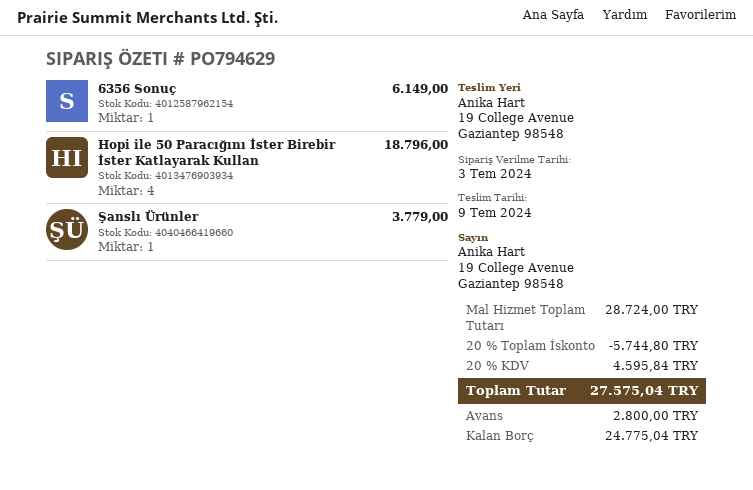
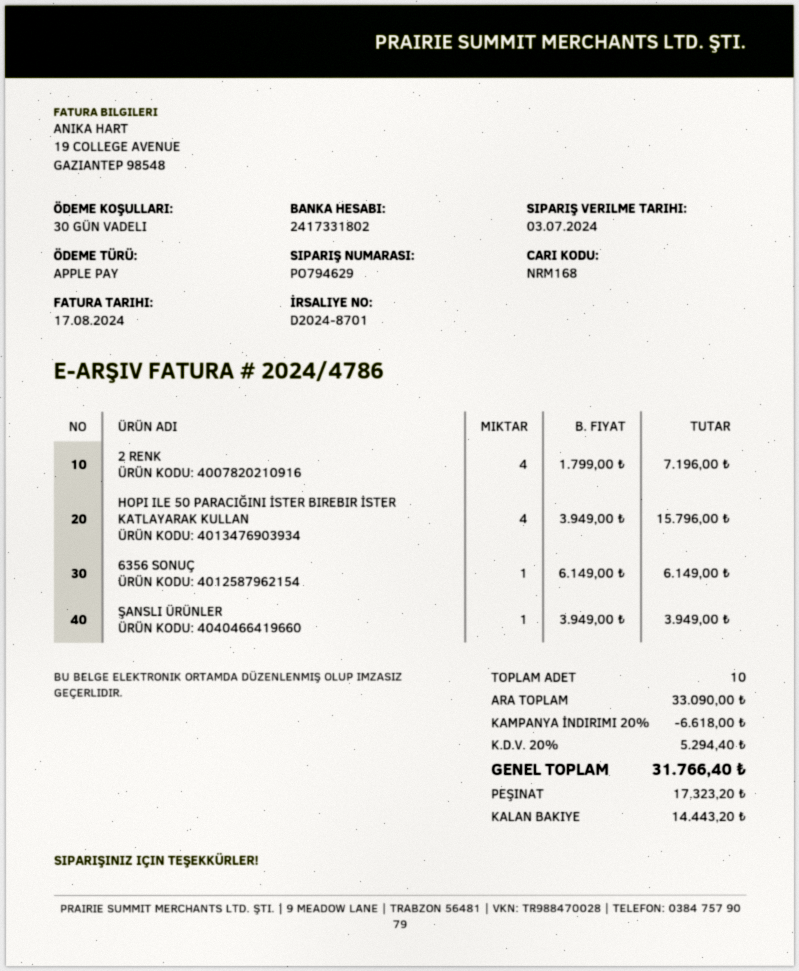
Hopi ile 50 Paracığını İster Birebir İster Katlayarak Kullan: 4 for 18796.00 -> 4 for 15796.00
Şanslı Ürünler: 1 for 3779.00 -> 1 for 3949.00
2 RENK: none -> 4 for 7196.00
subtotal: 28724.00 -> 33090.00
discount: 20% = 5744.80 -> 20% = 6618.00
tax: 20% = 4595.84 -> 20% = 5294.40
total: 27575.04 -> 31766.40
deposit: 2800.00 -> 17323.20
balance: 24775.04 -> 14443.20

